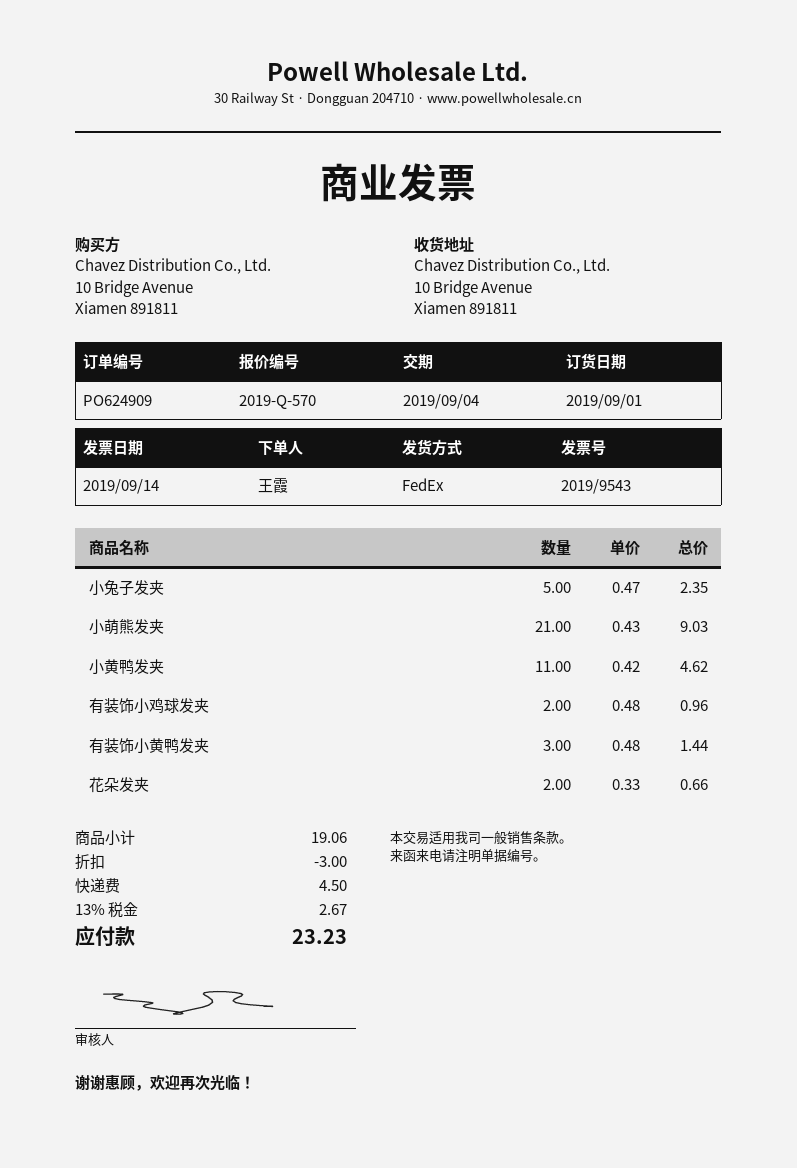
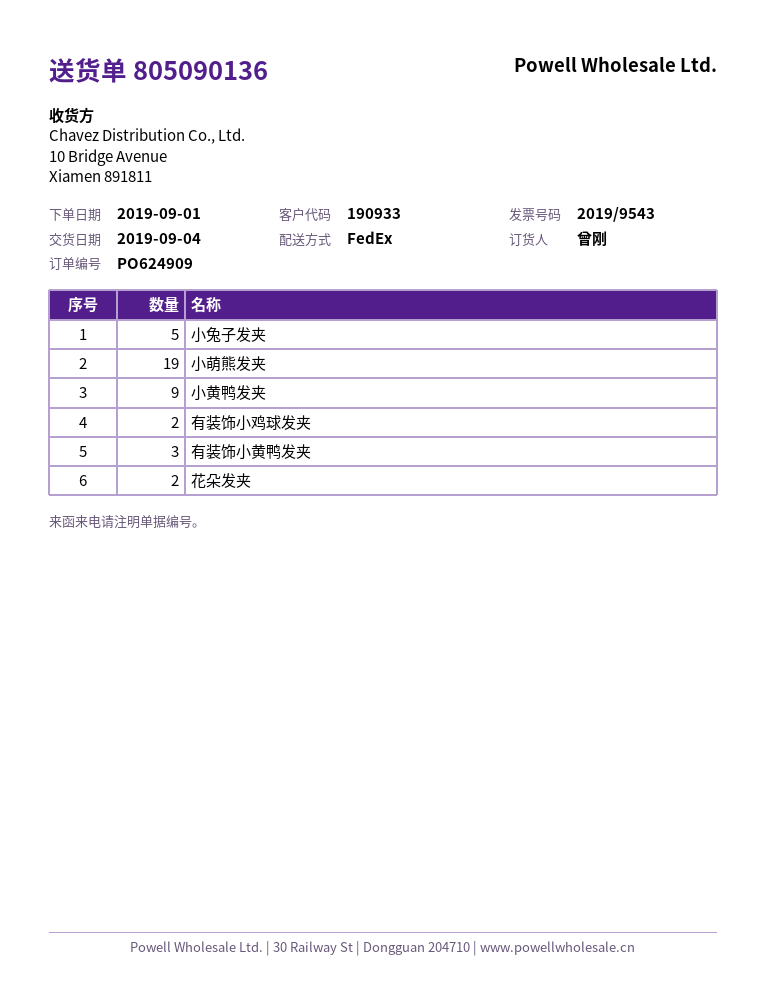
ordered by: 王霞 -> 曾刚
小萌熊发夹: 21 -> 19
小黄鸭发夹: 11 -> 9

